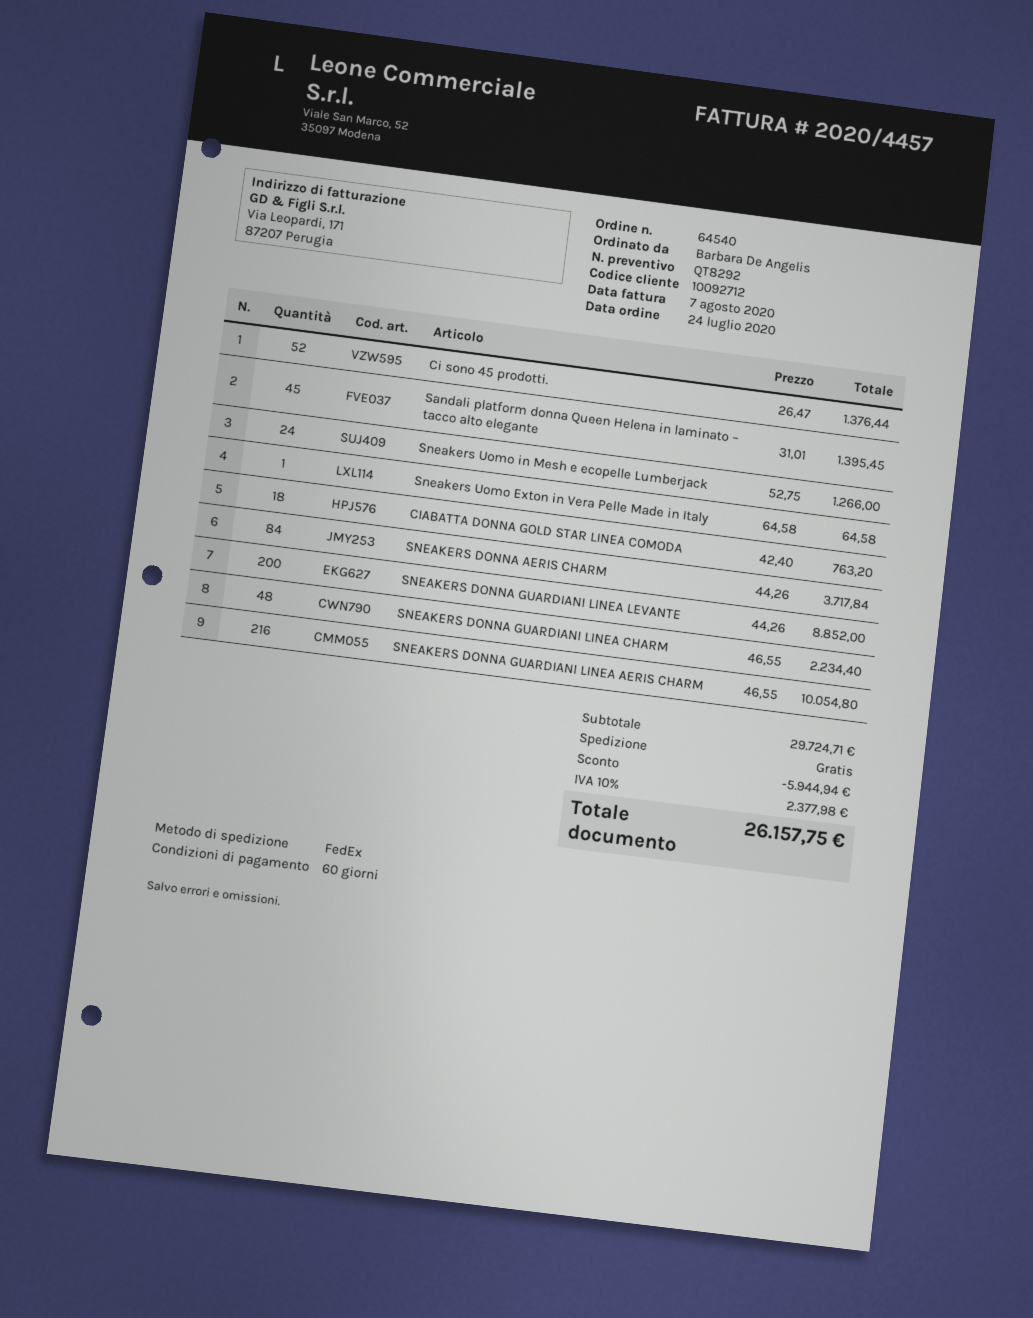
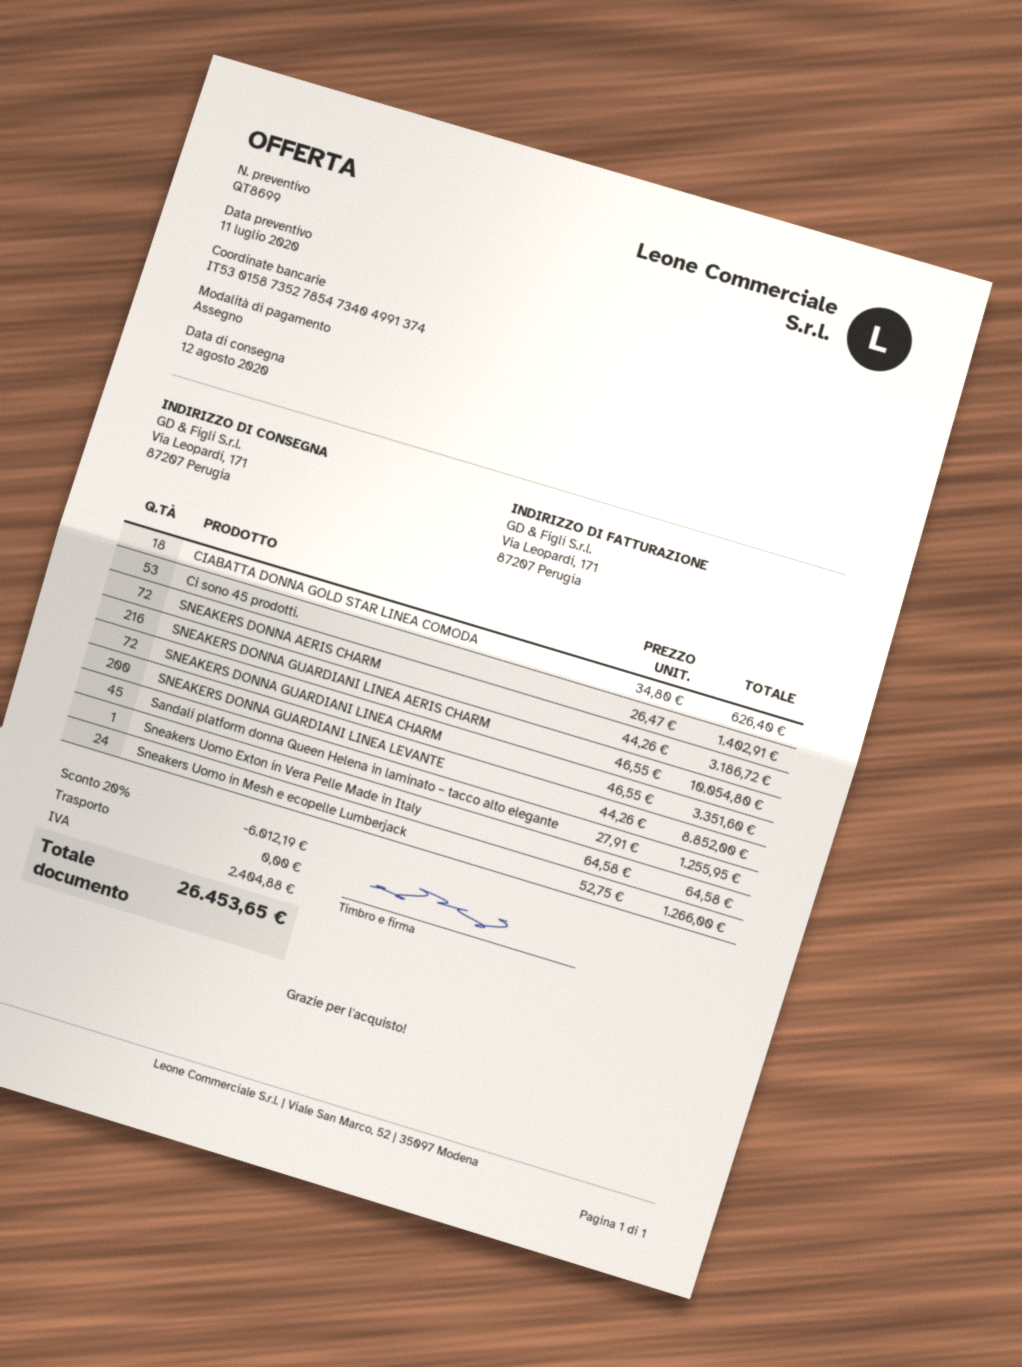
quote number: QT8292 -> QT8699
Ci sono 45 prodotti.: 52 x 26.47 = 1376.44 -> 53 x 26.47 = 1402.91
Sandali platform donna Queen Helena in laminato – tacco alto elegante: 45 x 31.01 = 1395.45 -> 45 x 27.91 = 1255.95
CIABATTA DONNA GOLD STAR LINEA COMODA: 18 x 42.40 = 763.20 -> 18 x 34.80 = 626.40
SNEAKERS DONNA AERIS CHARM: 84 x 44.26 = 3717.84 -> 72 x 44.26 = 3186.72
SNEAKERS DONNA GUARDIANI LINEA CHARM: 48 x 46.55 = 2234.40 -> 72 x 46.55 = 3351.60
discount: 5944.94 -> 6012.19
tax: 2377.98 -> 2404.88
total: 26157.75 -> 26453.65

